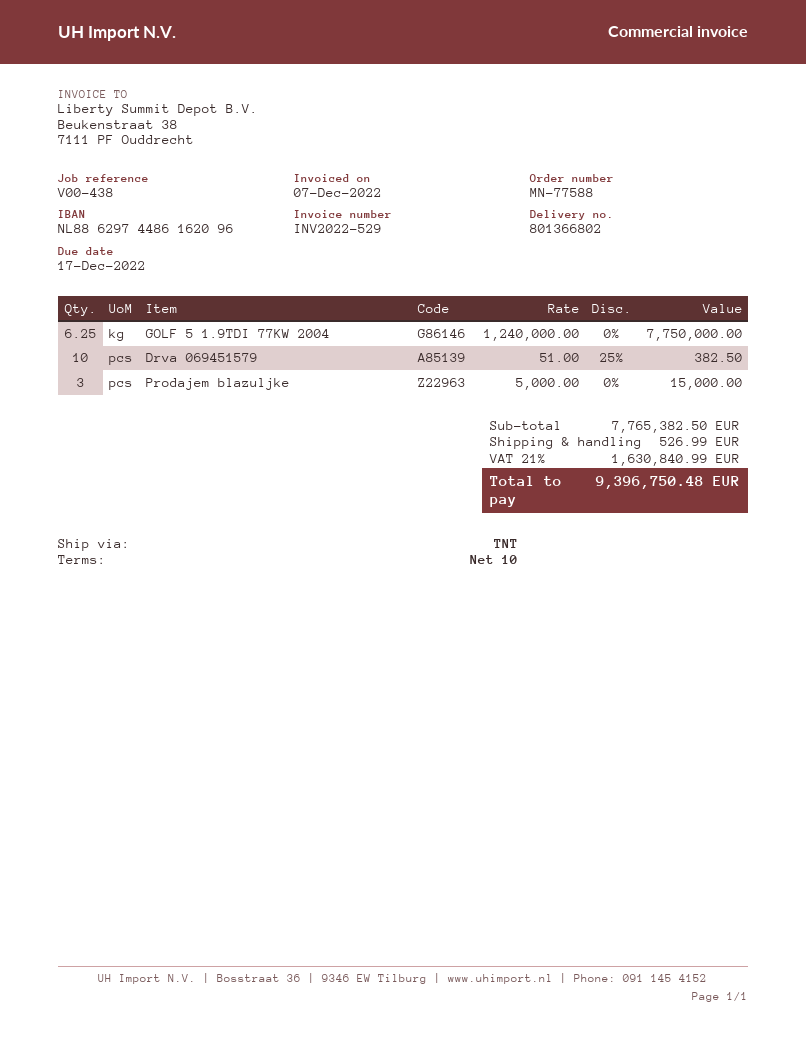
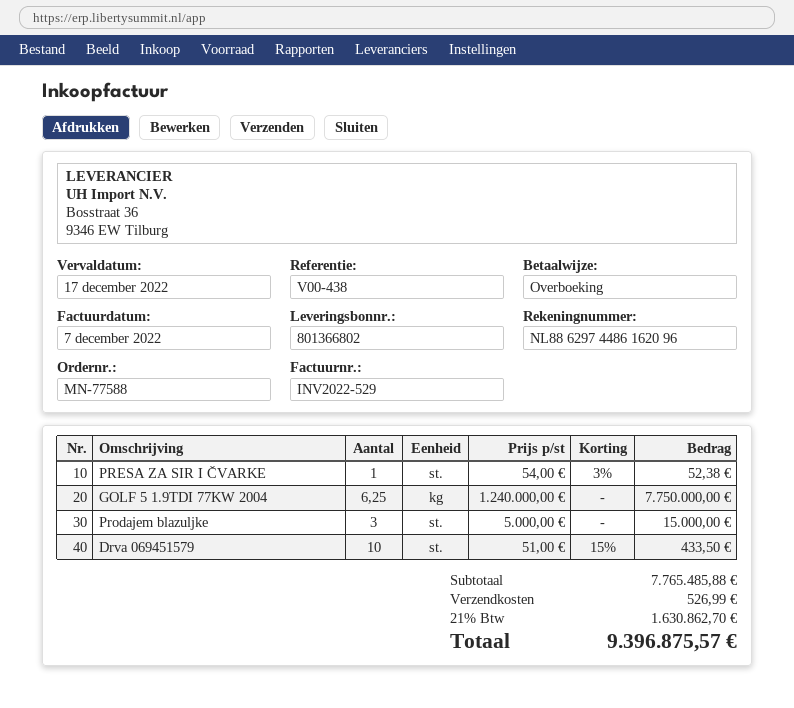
Drva 069451579: 10 x 51.00 - 25% = 382.50 -> 10 x 51.00 - 15% = 433.50
PRESA ZA SIR I ČVARKE: none -> 1 x 54.00 - 3% = 52.38
subtotal: 7765382.50 -> 7765485.88
tax: 21% = 1630840.99 -> 21% = 1630862.70
total: 9396750.48 -> 9396875.57

